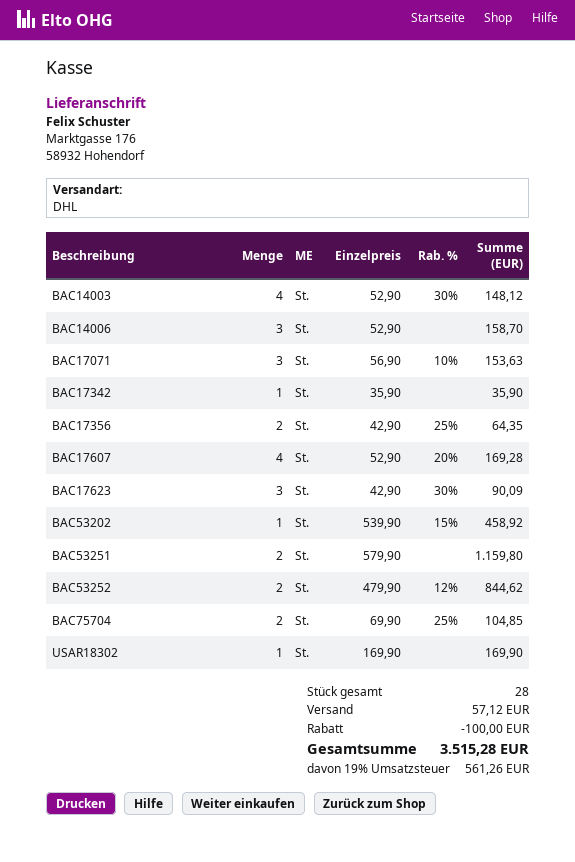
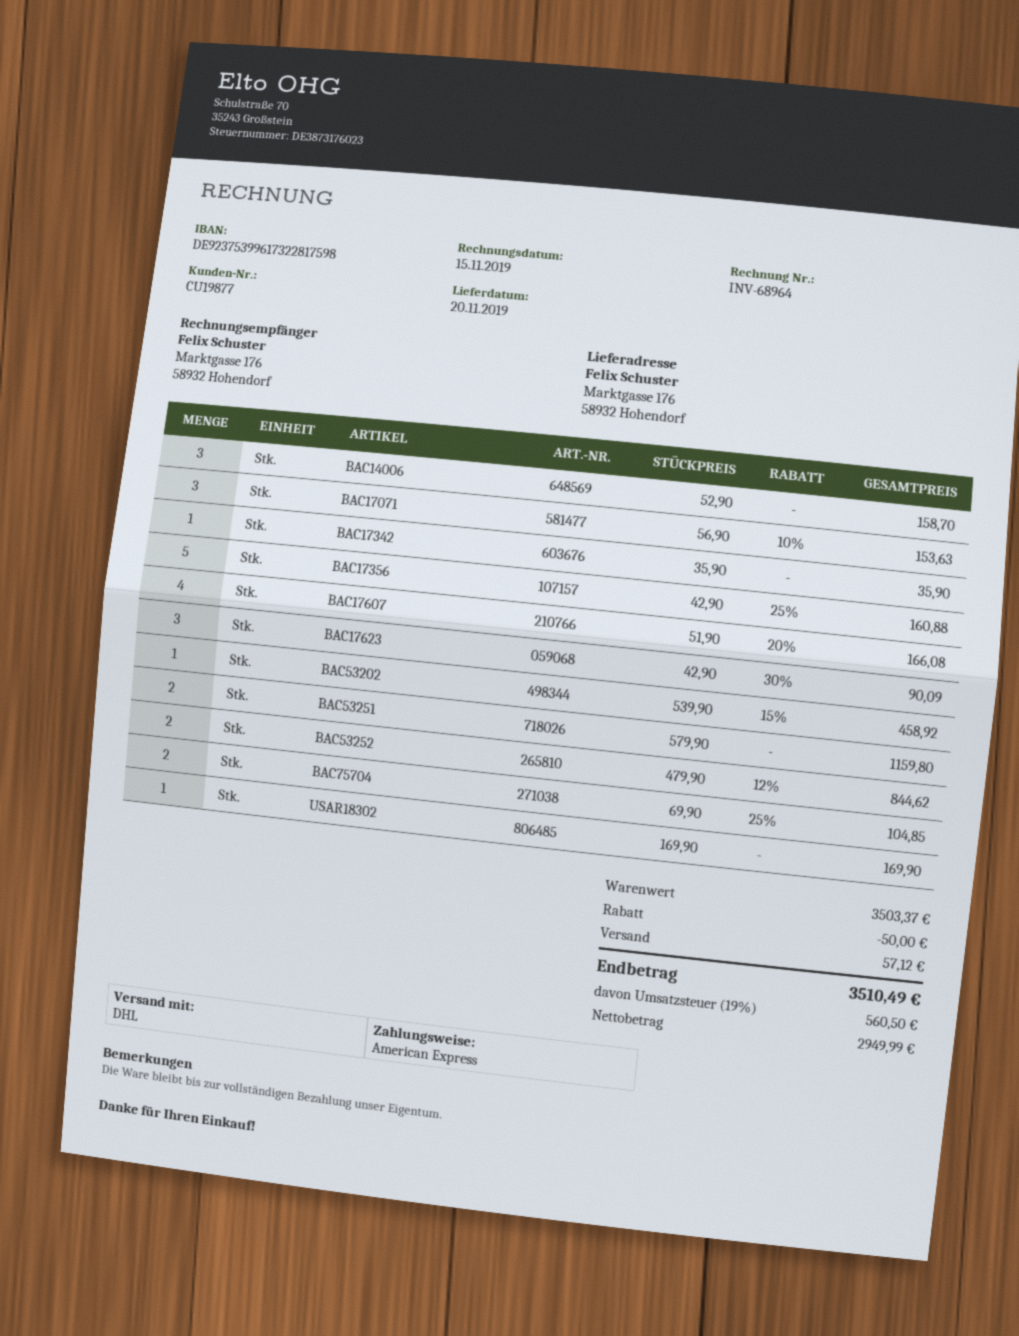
BAC14003: 4 x 52.90 - 30% = 148.12 -> none
BAC17356: 2 x 42.90 - 25% = 64.35 -> 5 x 42.90 - 25% = 160.88
BAC17607: 4 x 52.90 - 20% = 169.28 -> 4 x 51.90 - 20% = 166.08
discount: 100.00 -> 50.00
tax: 19% = 561.26 -> 19% = 560.50
total: 3515.28 -> 3510.49

